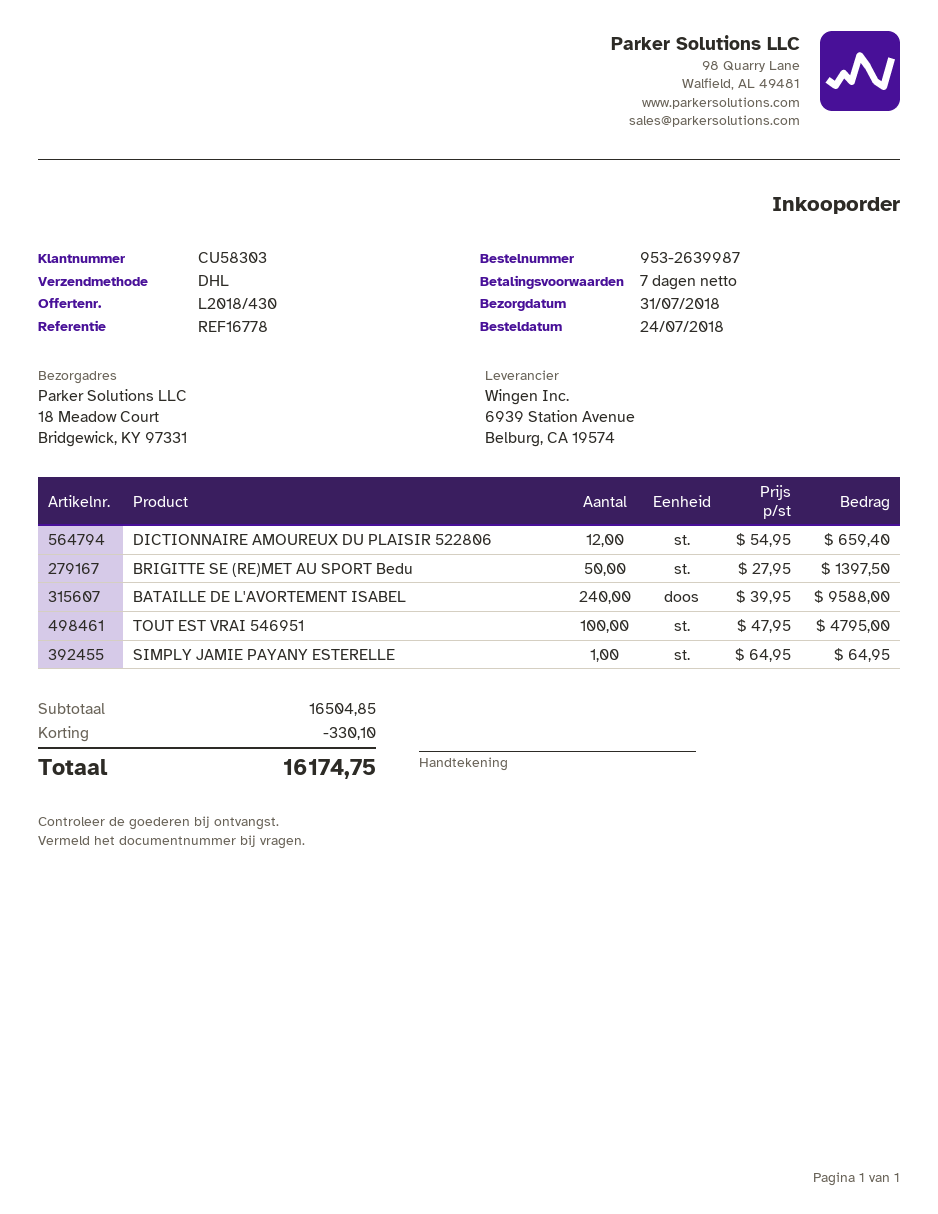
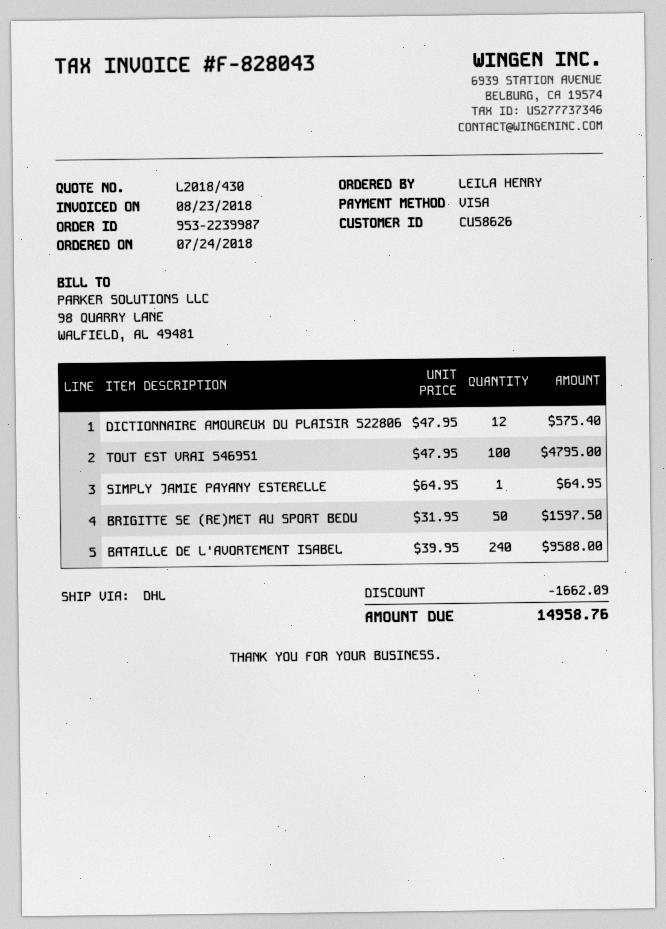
order number: 953-2639987 -> 953-2239987
customer number: CU58303 -> CU58626
DICTIONNAIRE AMOUREUX DU PLAISIR 522806: 12 x 54.95 = 659.40 -> 12 x 47.95 = 575.40
BRIGITTE SE (RE)MET AU SPORT Bedu: 50 x 27.95 = 1397.50 -> 50 x 31.95 = 1597.50
discount: 330.10 -> 1662.09
total: 16174.75 -> 14958.76

